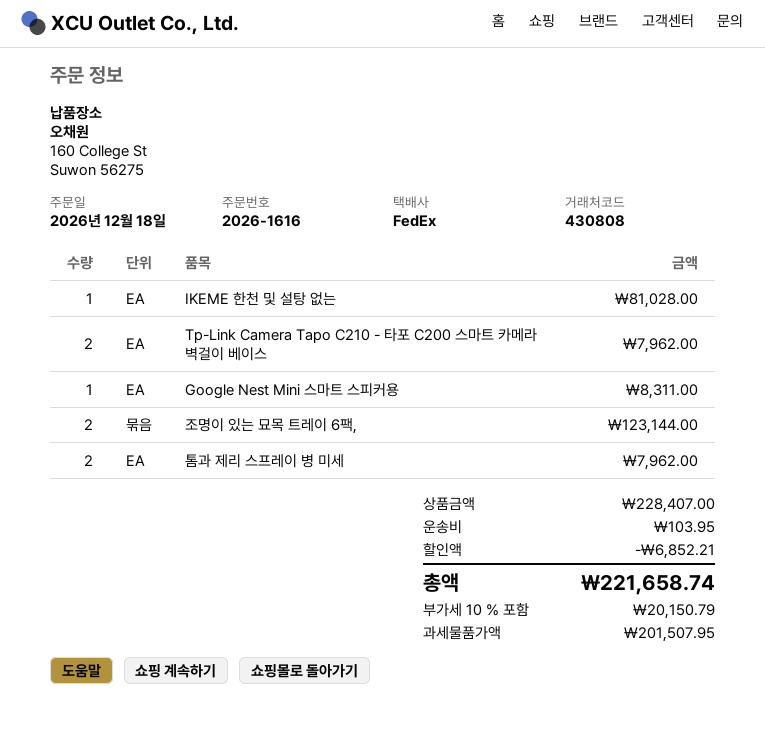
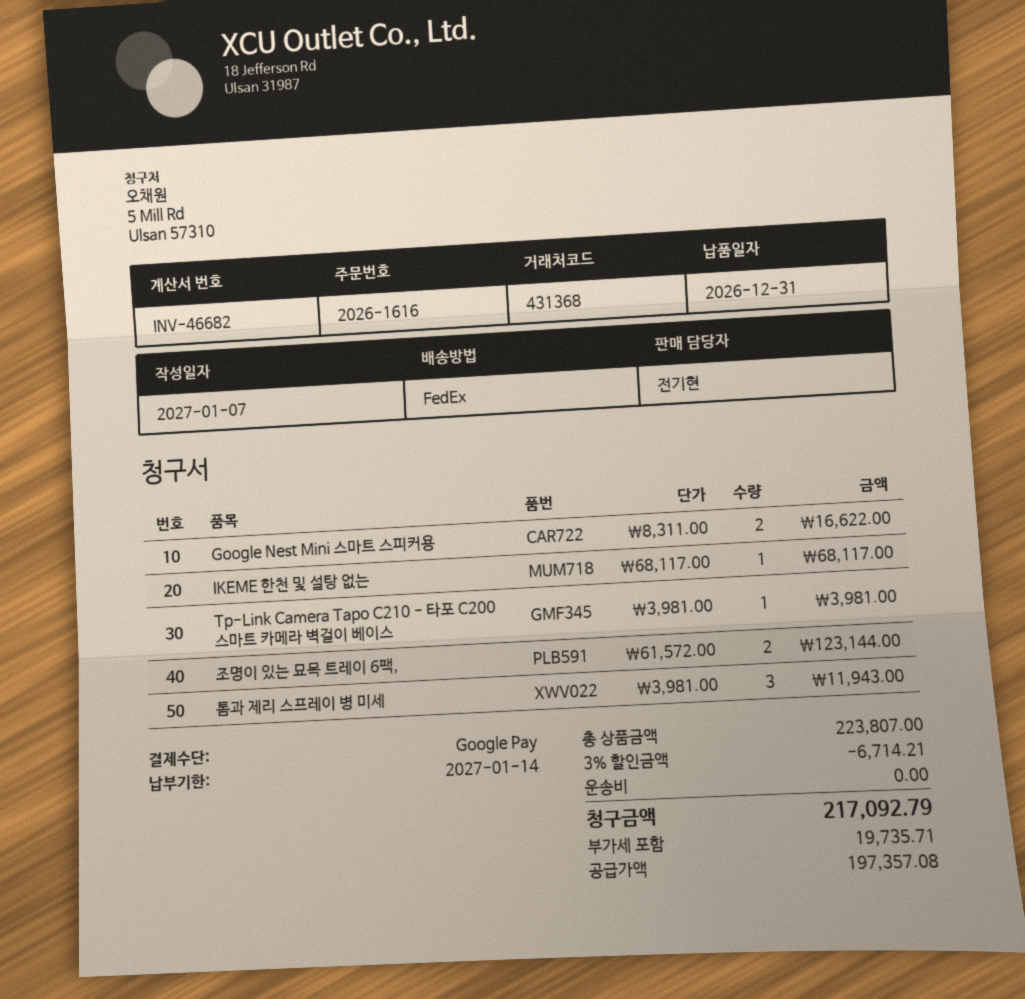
customer number: 430808 -> 431368
IKEME 한천 및 설탕 없는: 1 for 81028.00 -> 1 for 68117.00
Tp-Link Camera Tapo C210 - 타포 C200 스마트 카메라 벽걸이 베이스: 2 for 7962.00 -> 1 for 3981.00
Google Nest Mini 스마트 스피커용: 1 for 8311.00 -> 2 for 16622.00
톰과 제리 스프레이 병 미세: 2 for 7962.00 -> 3 for 11943.00
subtotal: 228407.00 -> 223807.00
discount: 6852.21 -> 6714.21
shipping: 103.95 -> 0.00
net: 201507.95 -> 197357.08
tax: 20150.79 -> 19735.71
total: 221658.74 -> 217092.79

